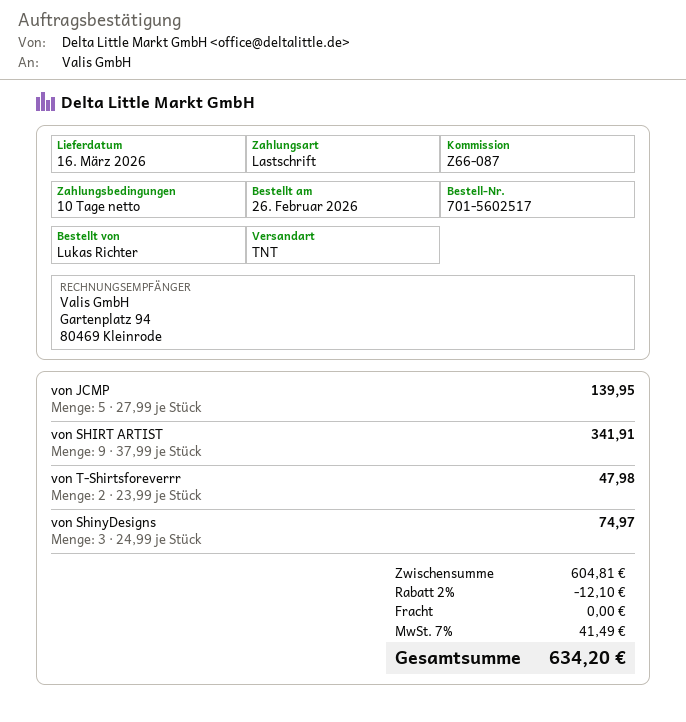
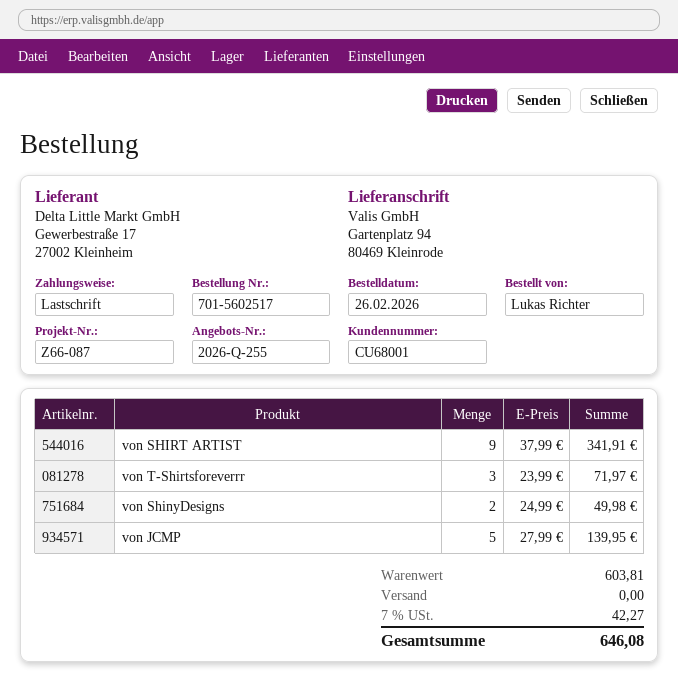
von T-Shirtsforeverrr: 2 x 23.99 = 47.98 -> 3 x 23.99 = 71.97
von ShinyDesigns: 3 x 24.99 = 74.97 -> 2 x 24.99 = 49.98
subtotal: 604.81 -> 603.81
discount: 2% = 12.10 -> none
tax: 7% = 41.49 -> 7% = 42.27
total: 634.20 -> 646.08

